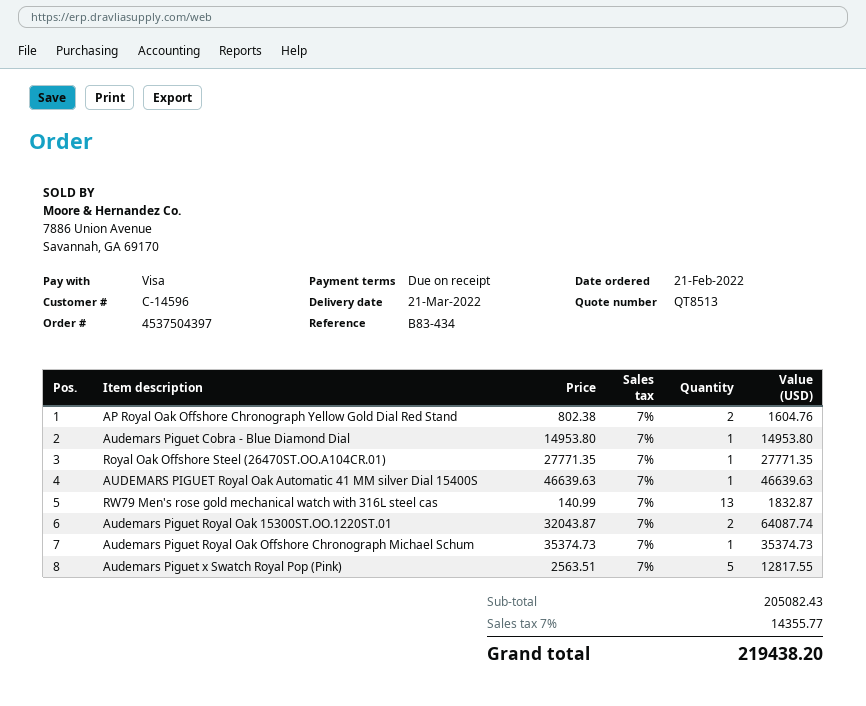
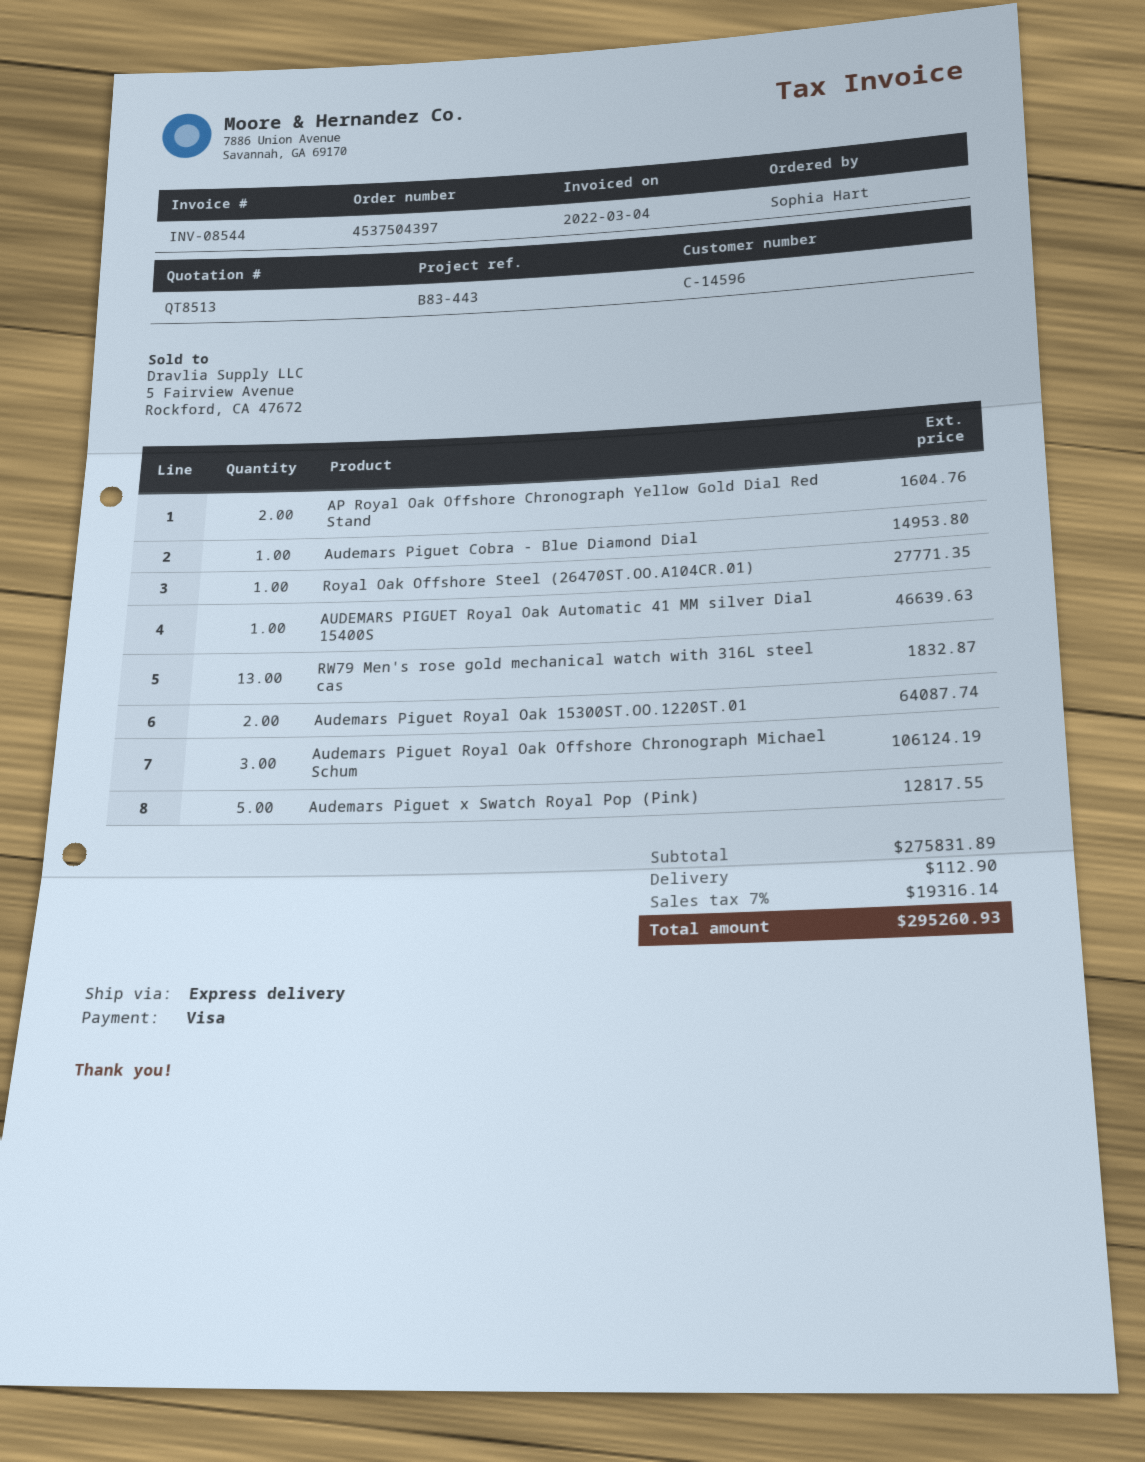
reference: B83-434 -> B83-443
Audemars Piguet Royal Oak Offshore Chronograph Michael Schum: 1 for 35374.73 -> 3 for 106124.19
subtotal: 205082.43 -> 275831.89
shipping: none -> 112.90
tax: 7% = 14355.77 -> 7% = 19316.14
total: 219438.20 -> 295260.93

